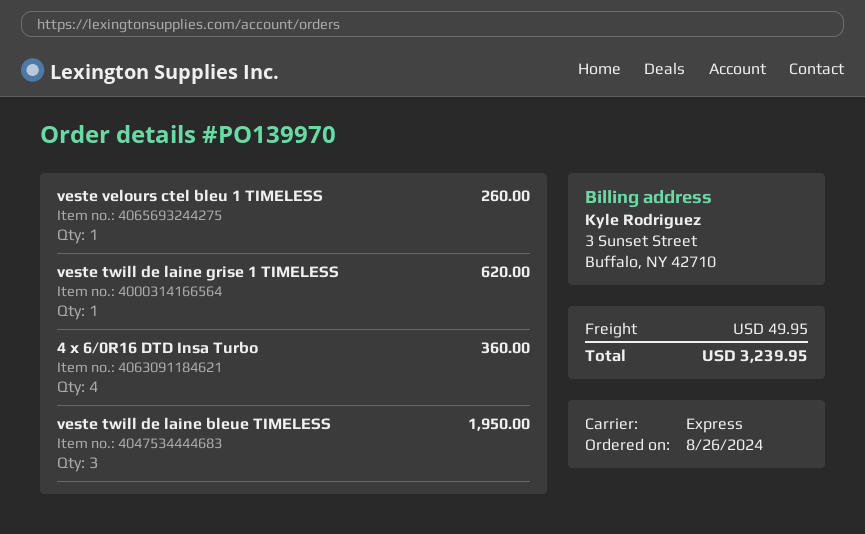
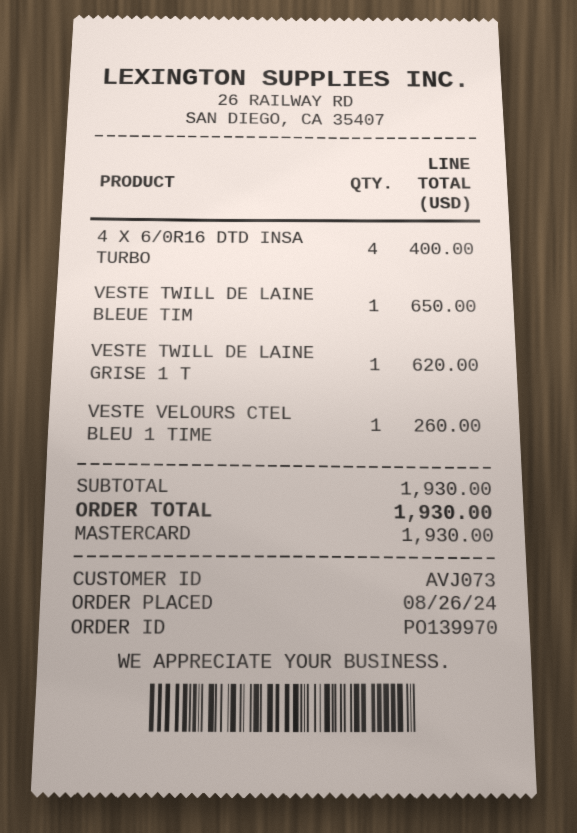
4 x 6/0R16 DTD Insa Turbo: 4 for 360.00 -> 4 for 400.00
veste twill de laine bleue TIMELESS: 3 for 1950.00 -> 1 for 650.00
shipping: 49.95 -> none
total: 3239.95 -> 1930.00

